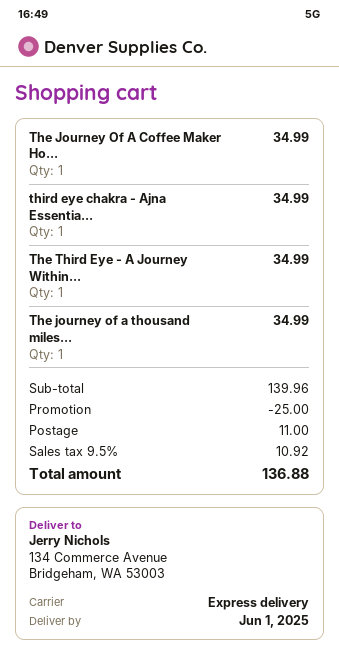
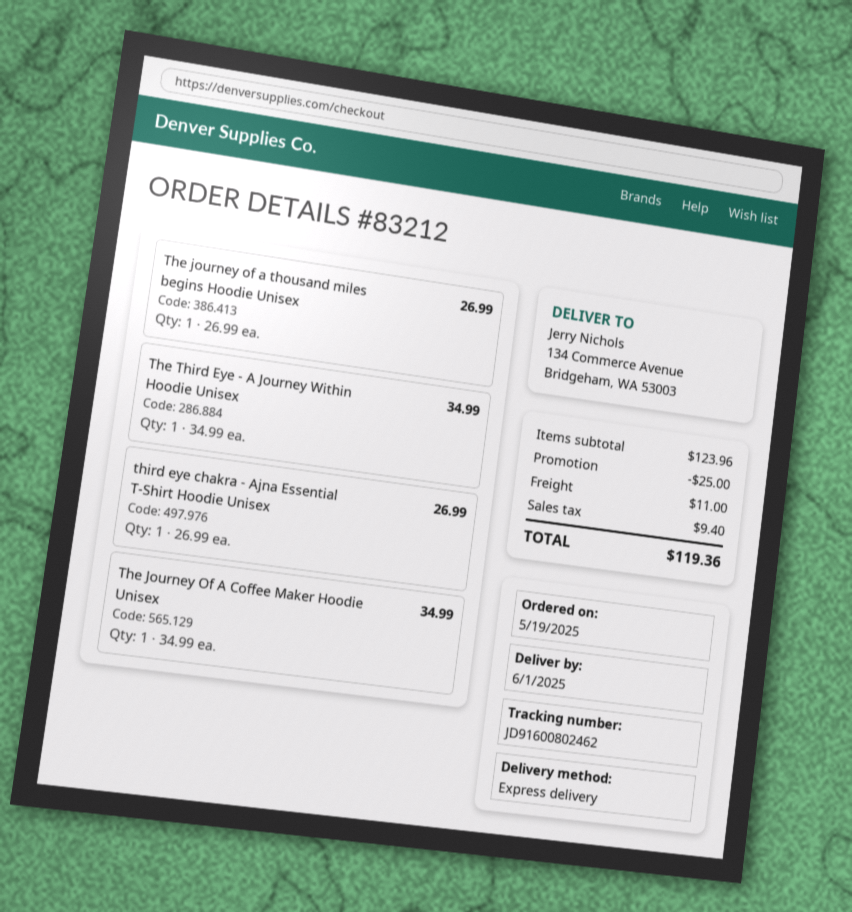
third eye chakra - Ajna Essentia...: 1 for 34.99 -> 1 for 26.99
The journey of a thousand miles...: 1 for 34.99 -> 1 for 26.99
subtotal: 139.96 -> 123.96
tax: 10.92 -> 9.40
total: 136.88 -> 119.36

